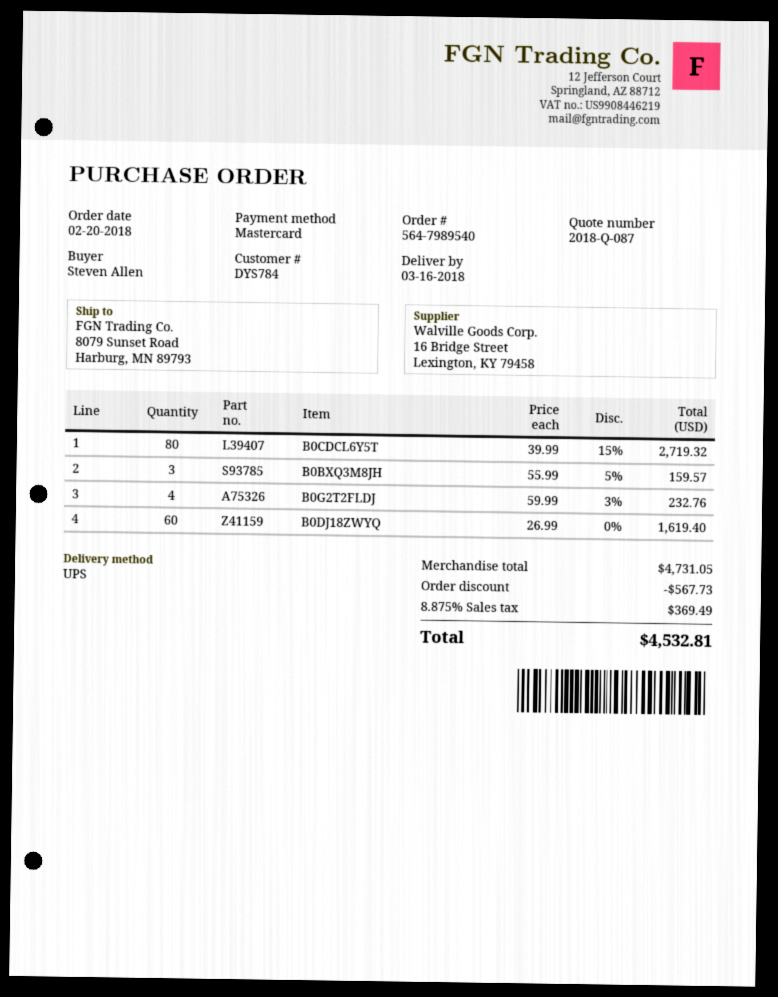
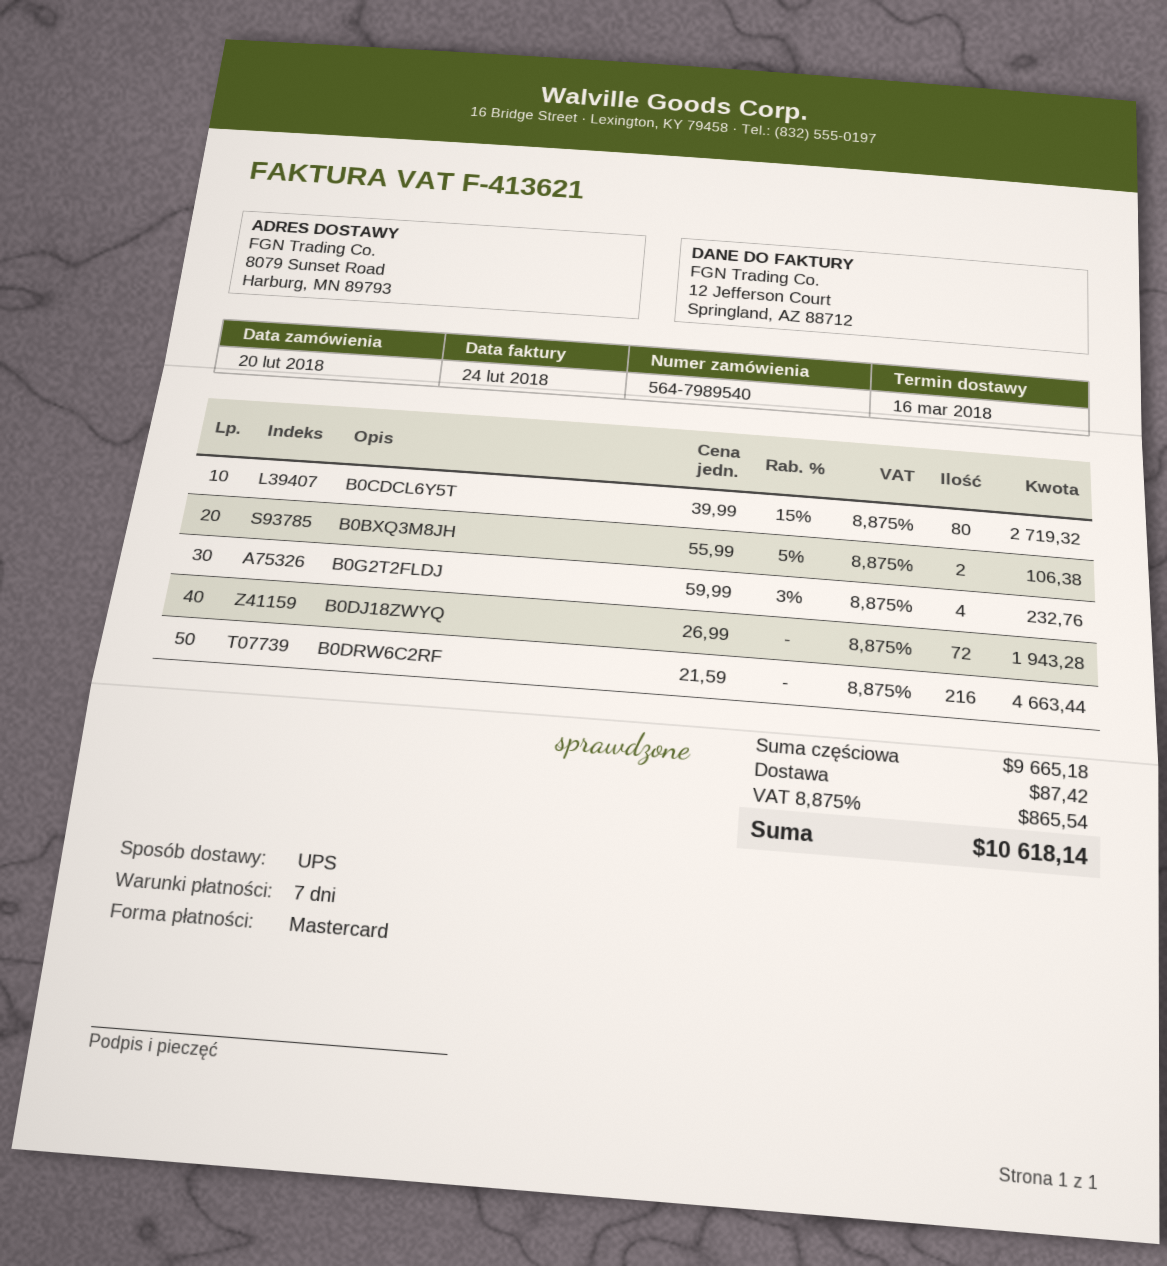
B0BXQ3M8JH: 3 x 55.99 - 5% = 159.57 -> 2 x 55.99 - 5% = 106.38
B0DJ18ZWYQ: 60 x 26.99 = 1619.40 -> 72 x 26.99 = 1943.28
B0DRW6C2RF: none -> 216 x 21.59 = 4663.44
subtotal: 4731.05 -> 9665.18
discount: 567.73 -> none
shipping: none -> 87.42
tax: 8.875% = 369.49 -> 8.875% = 865.54
total: 4532.81 -> 10618.14

